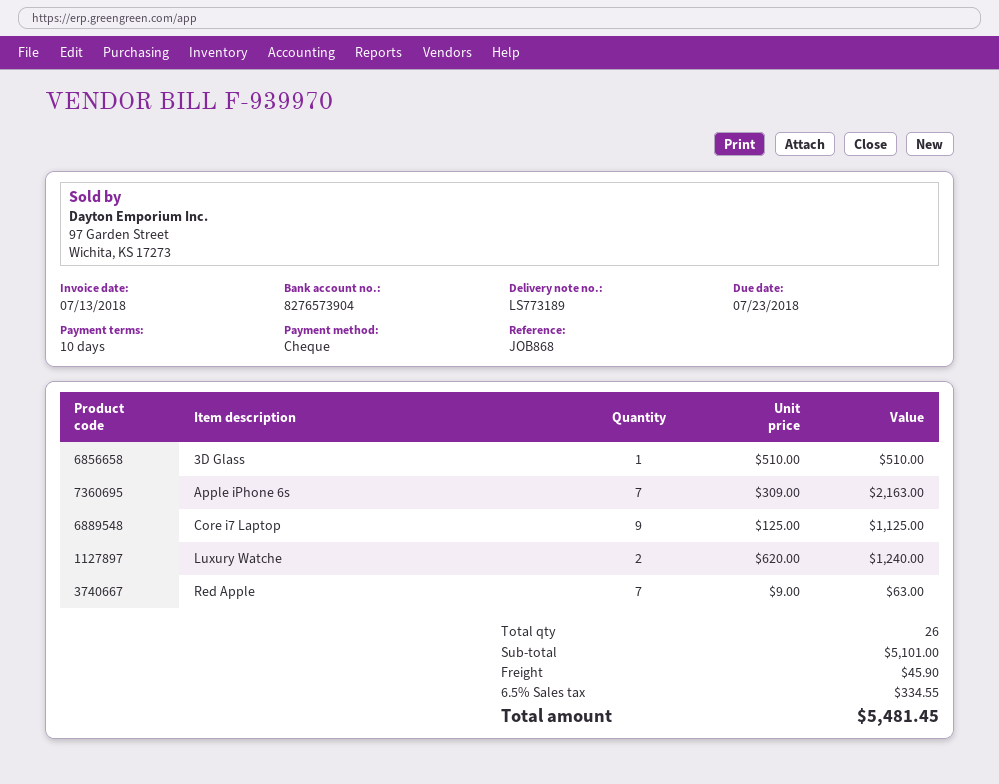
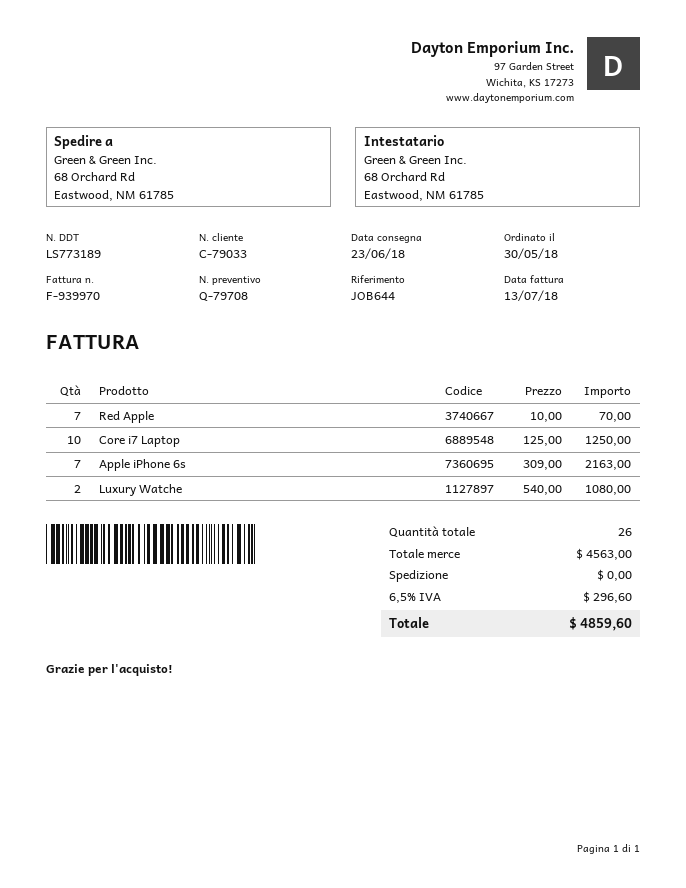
reference: JOB868 -> JOB644
3D Glass: 1 x 510.00 = 510.00 -> none
Core i7 Laptop: 9 x 125.00 = 1125.00 -> 10 x 125.00 = 1250.00
Luxury Watche: 2 x 620.00 = 1240.00 -> 2 x 540.00 = 1080.00
Red Apple: 7 x 9.00 = 63.00 -> 7 x 10.00 = 70.00
subtotal: 5101.00 -> 4563.00
shipping: 45.90 -> 0.00
tax: 6.5% = 334.55 -> 6.5% = 296.60
total: 5481.45 -> 4859.60

